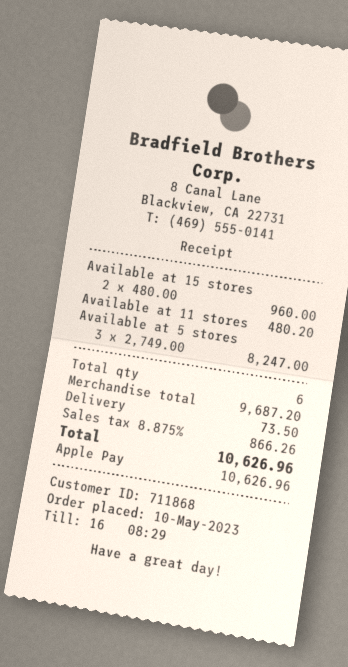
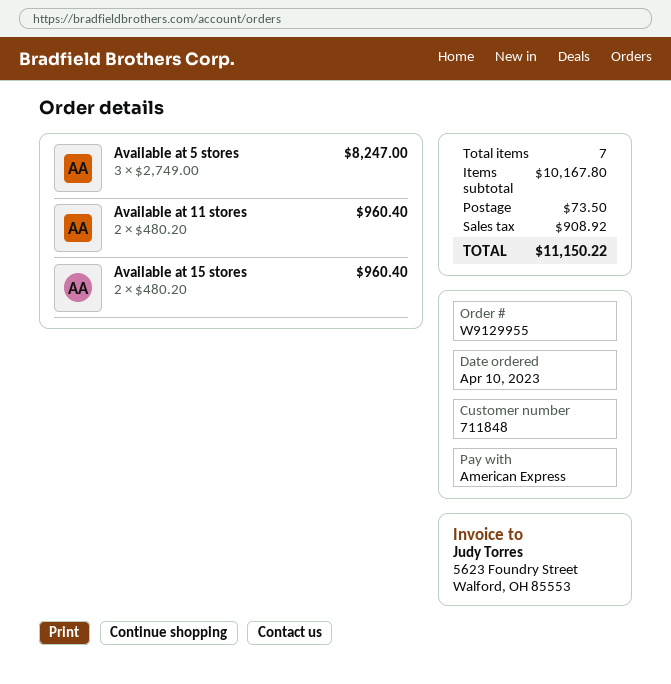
order date: 2023-05-10 -> 2023-04-10
customer number: 711868 -> 711848
payment method: Apple Pay -> American Express
Available at 15 stores: 2 x 480.00 = 960.00 -> 2 x 480.20 = 960.40
Available at 11 stores: 1 x 480.20 = 480.20 -> 2 x 480.20 = 960.40
total quantity: 6 -> 7
subtotal: 9687.20 -> 10167.80
tax: 866.26 -> 908.92
total: 10626.96 -> 11150.22

